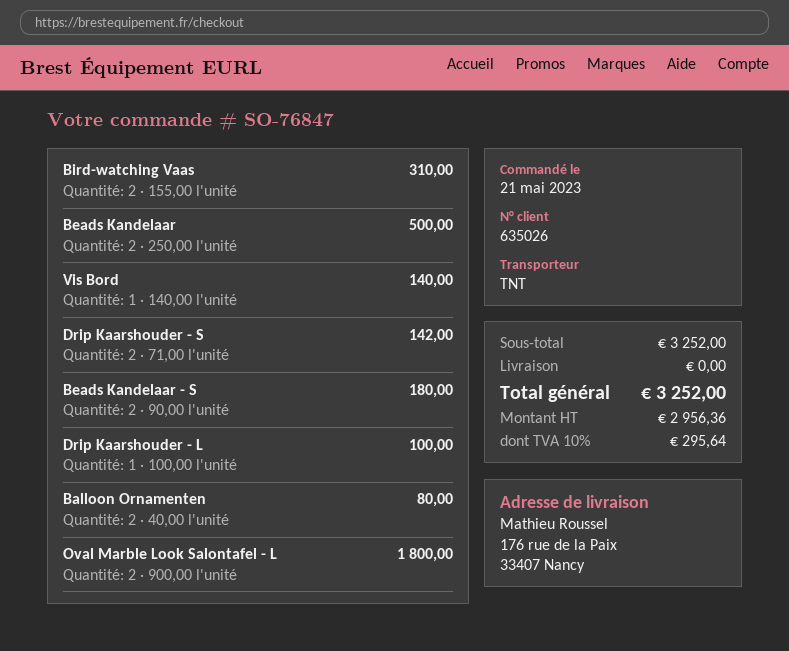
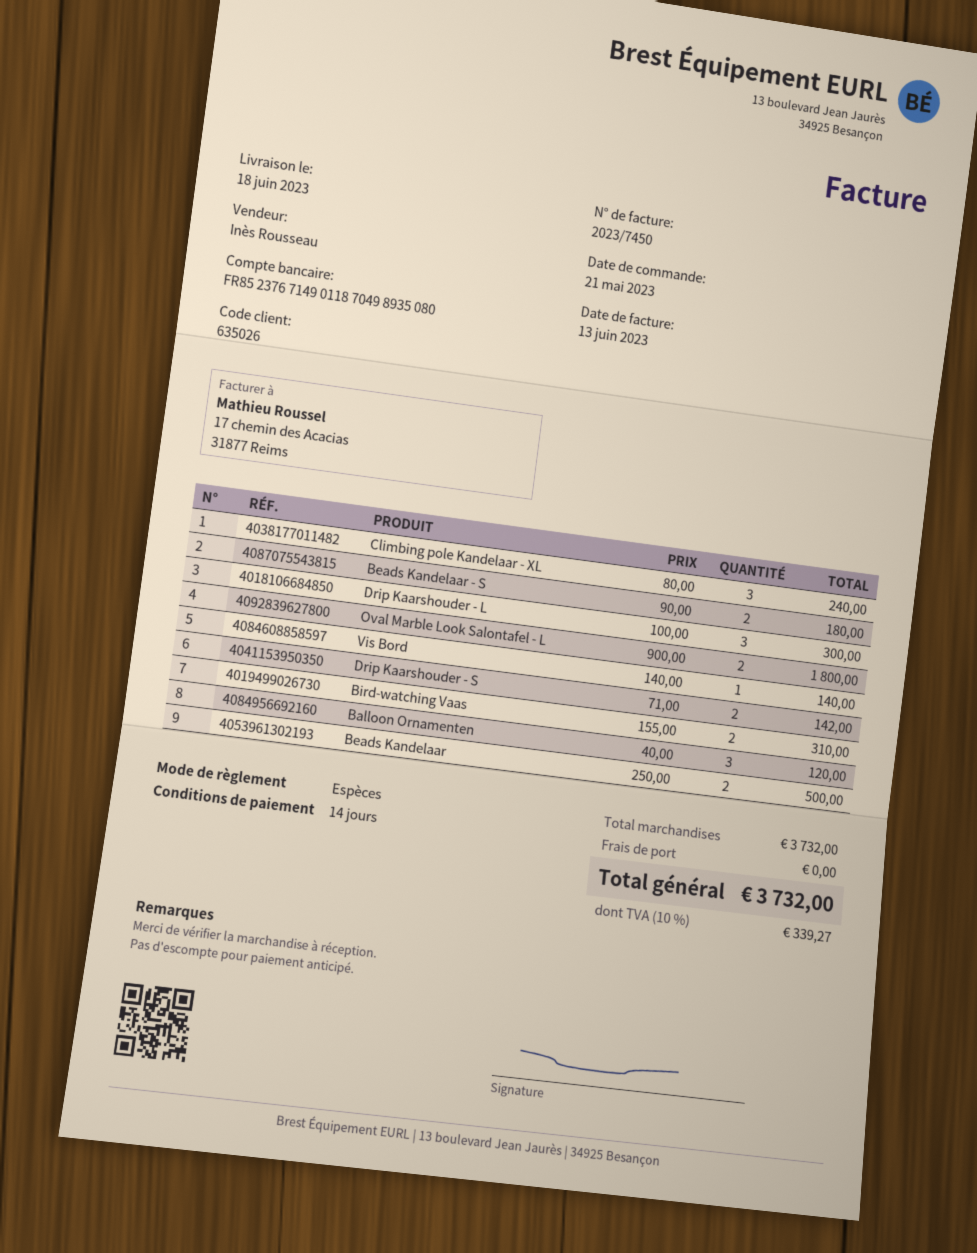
Drip Kaarshouder - L: 1 x 100.00 = 100.00 -> 3 x 100.00 = 300.00
Balloon Ornamenten: 2 x 40.00 = 80.00 -> 3 x 40.00 = 120.00
Climbing pole Kandelaar - XL: none -> 3 x 80.00 = 240.00
subtotal: 3252.00 -> 3732.00
tax: 10% = 295.64 -> 10% = 339.27
total: 3252.00 -> 3732.00

